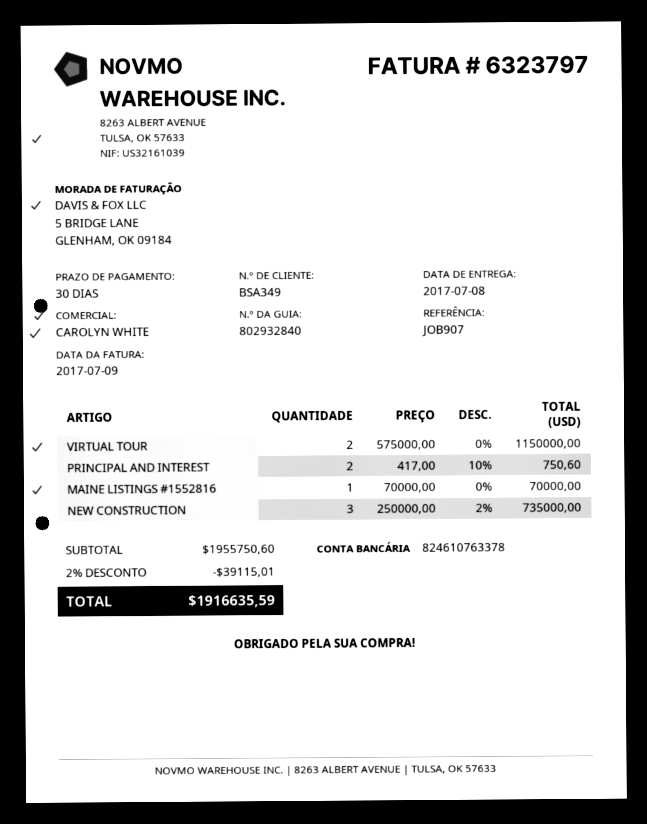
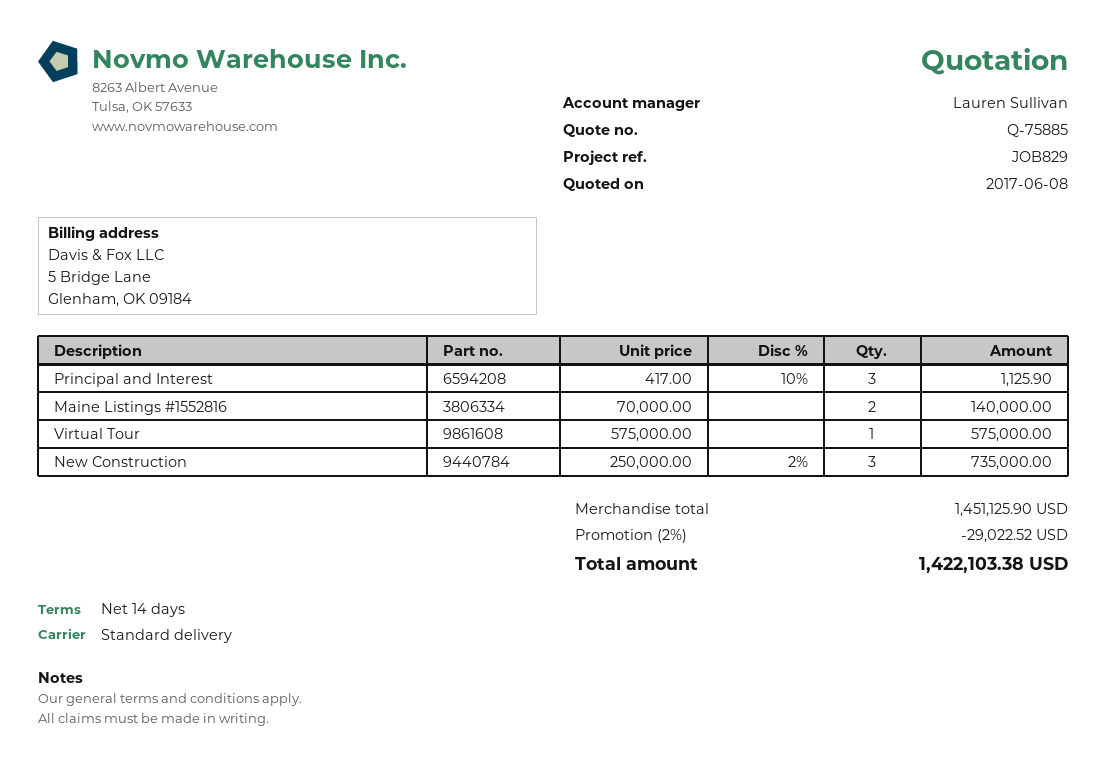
payment terms: 30 days -> 14 days
reference: JOB907 -> JOB829
sales rep: CAROLYN WHITE -> Lauren Sullivan
VIRTUAL TOUR: 2 x 575000.00 = 1150000.00 -> 1 x 575000.00 = 575000.00
PRINCIPAL AND INTEREST: 2 x 417.00 - 10% = 750.60 -> 3 x 417.00 - 10% = 1125.90
MAINE LISTINGS #1552816: 1 x 70000.00 = 70000.00 -> 2 x 70000.00 = 140000.00
subtotal: 1955750.60 -> 1451125.90
discount: 2% = 39115.01 -> 2% = 29022.52
total: 1916635.59 -> 1422103.38

